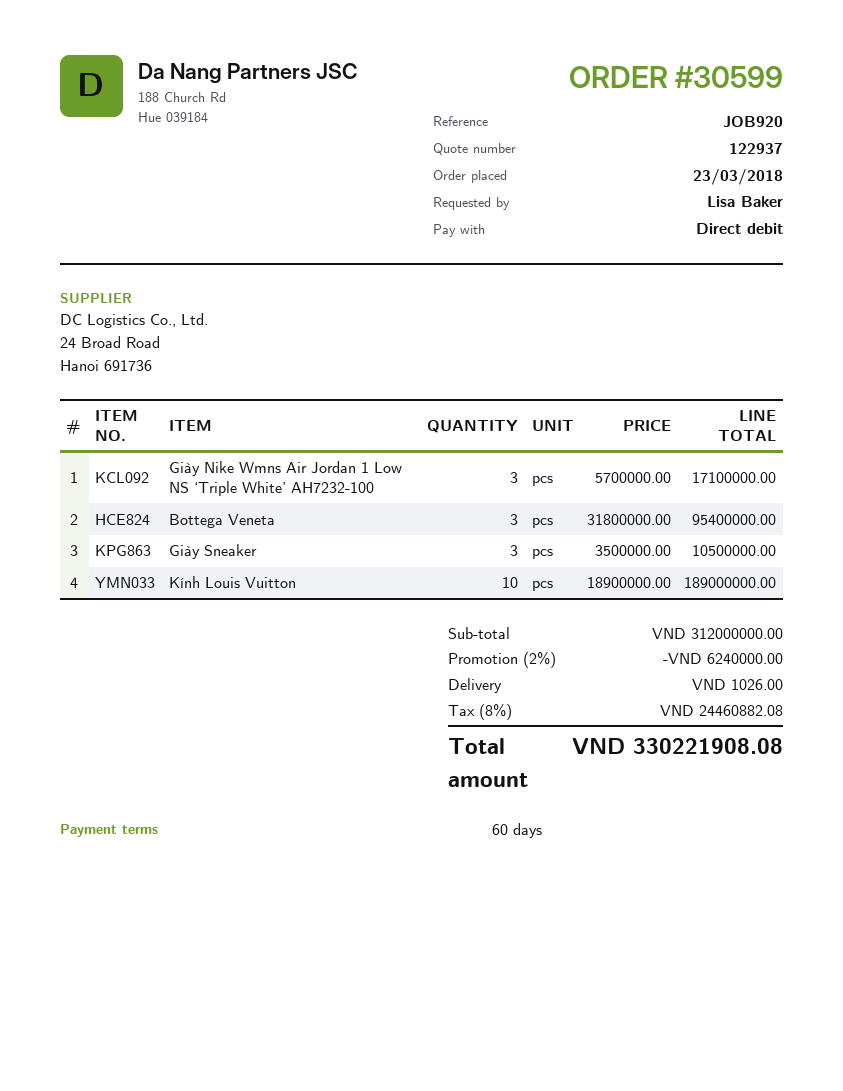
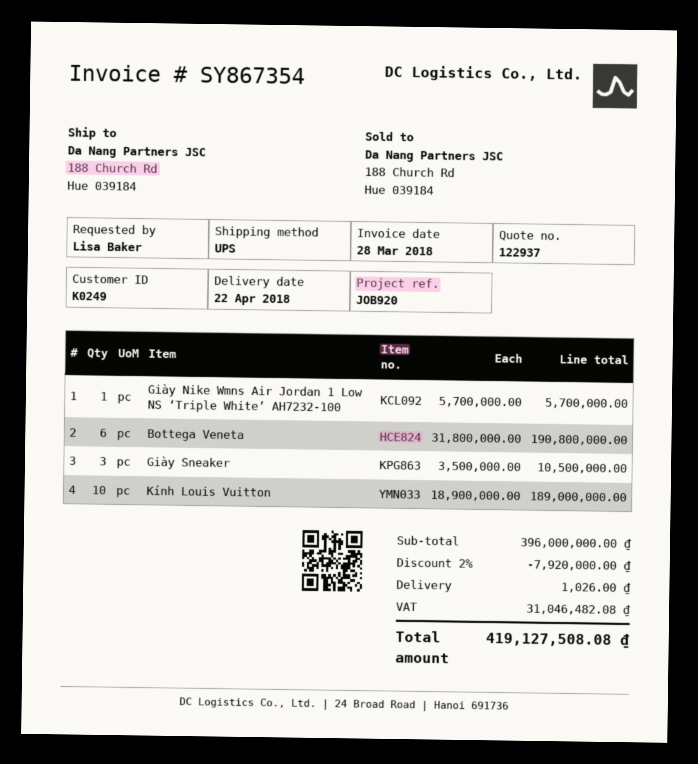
Giày Nike Wmns Air Jordan 1 Low NS ‘Triple White’ AH7232-100: 3 x 5700000.00 = 17100000.00 -> 1 x 5700000.00 = 5700000.00
Bottega Veneta: 3 x 31800000.00 = 95400000.00 -> 6 x 31800000.00 = 190800000.00
subtotal: 312000000.00 -> 396000000.00
discount: 2% = 6240000.00 -> 2% = 7920000.00
tax: 24460882.08 -> 31046482.08
total: 330221908.08 -> 419127508.08

